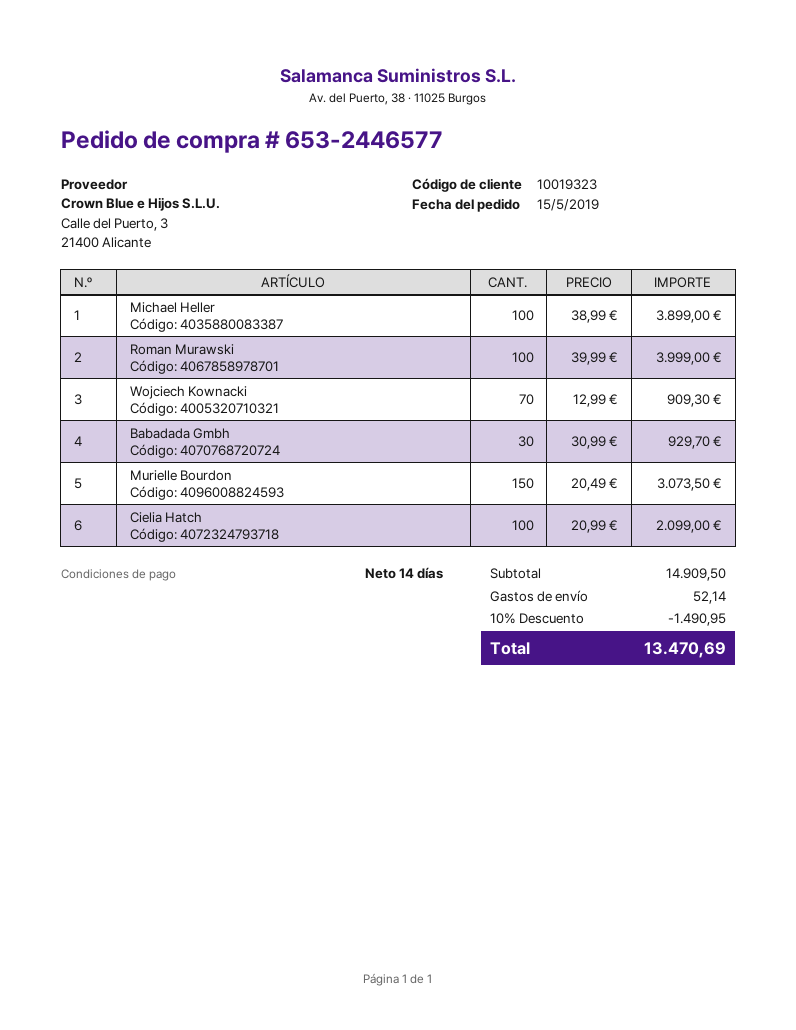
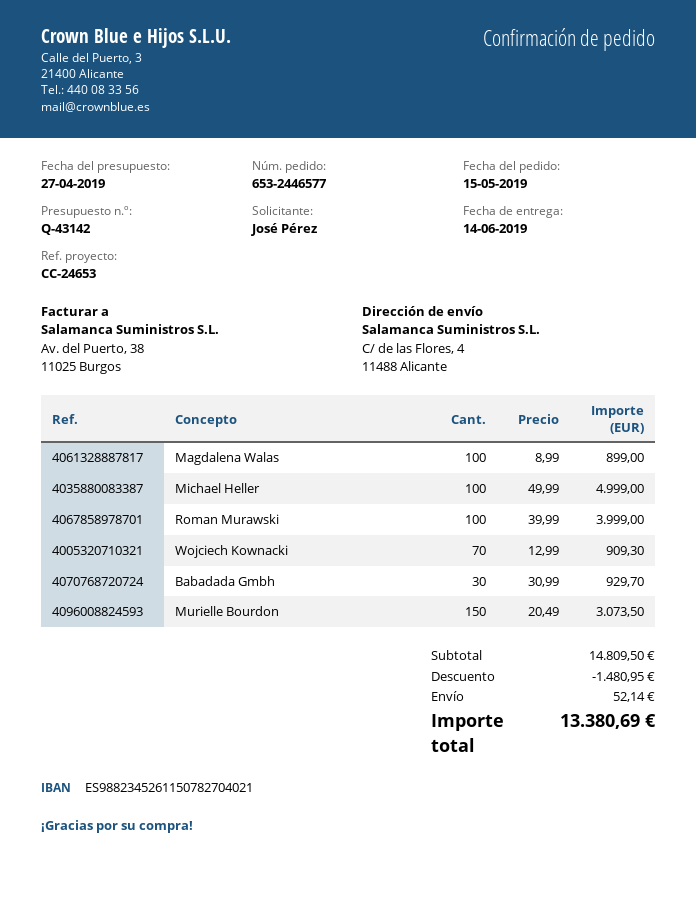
Michael Heller: 100 x 38.99 = 3899.00 -> 100 x 49.99 = 4999.00
Cielia Hatch: 100 x 20.99 = 2099.00 -> none
Magdalena Walas: none -> 100 x 8.99 = 899.00
subtotal: 14909.50 -> 14809.50
discount: 1490.95 -> 1480.95
total: 13470.69 -> 13380.69

